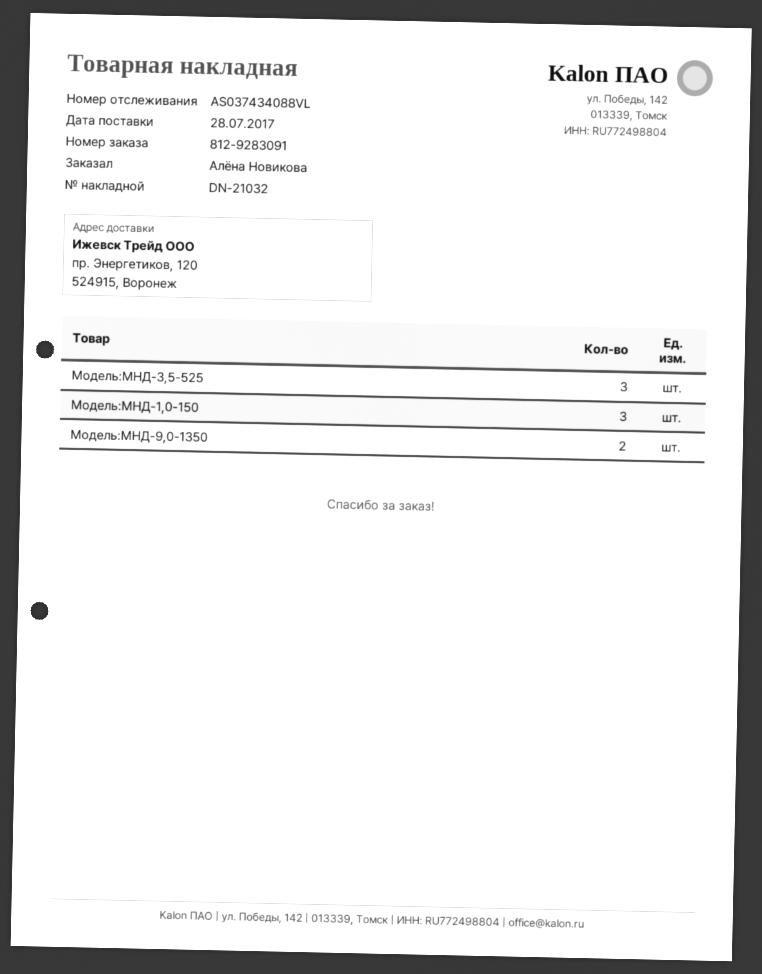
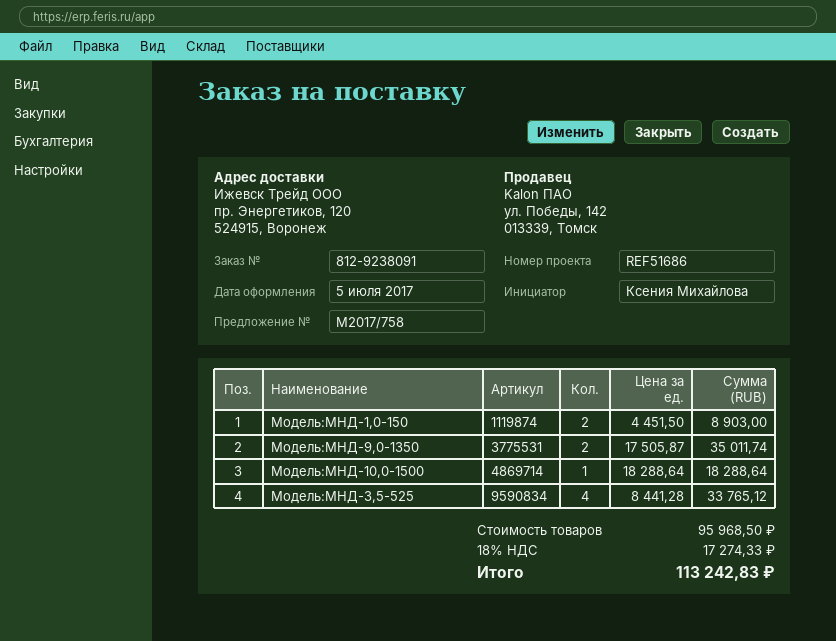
order number: 812-9283091 -> 812-9238091
ordered by: Алёна Новикова -> Ксения Михайлова
Модель:МНД-3,5-525: 3 -> 4
Модель:МНД-1,0-150: 3 -> 2
Модель:МНД-10,0-1500: none -> 1

